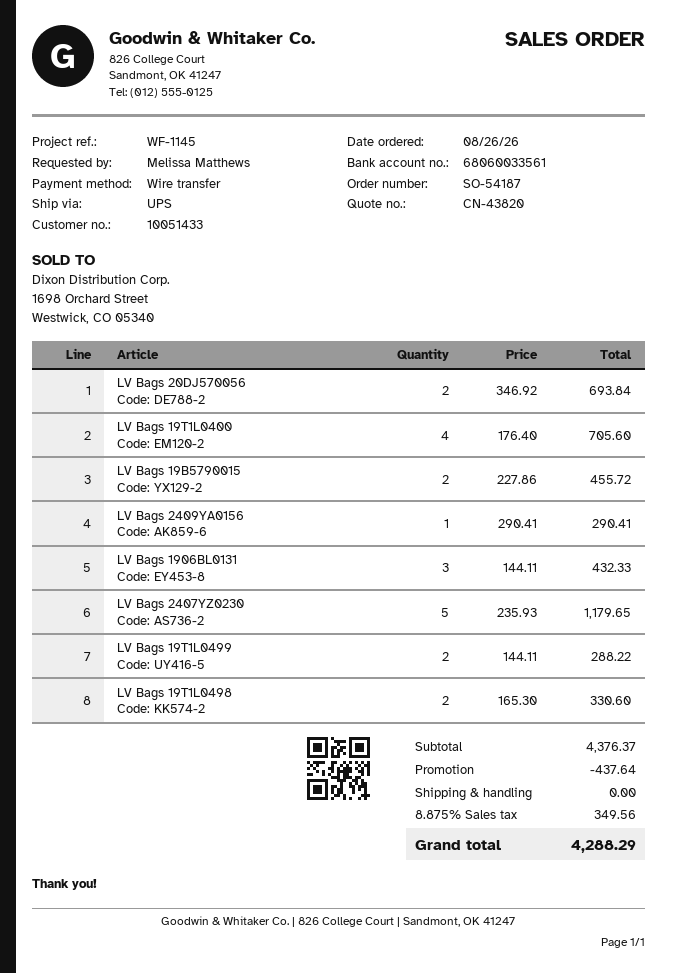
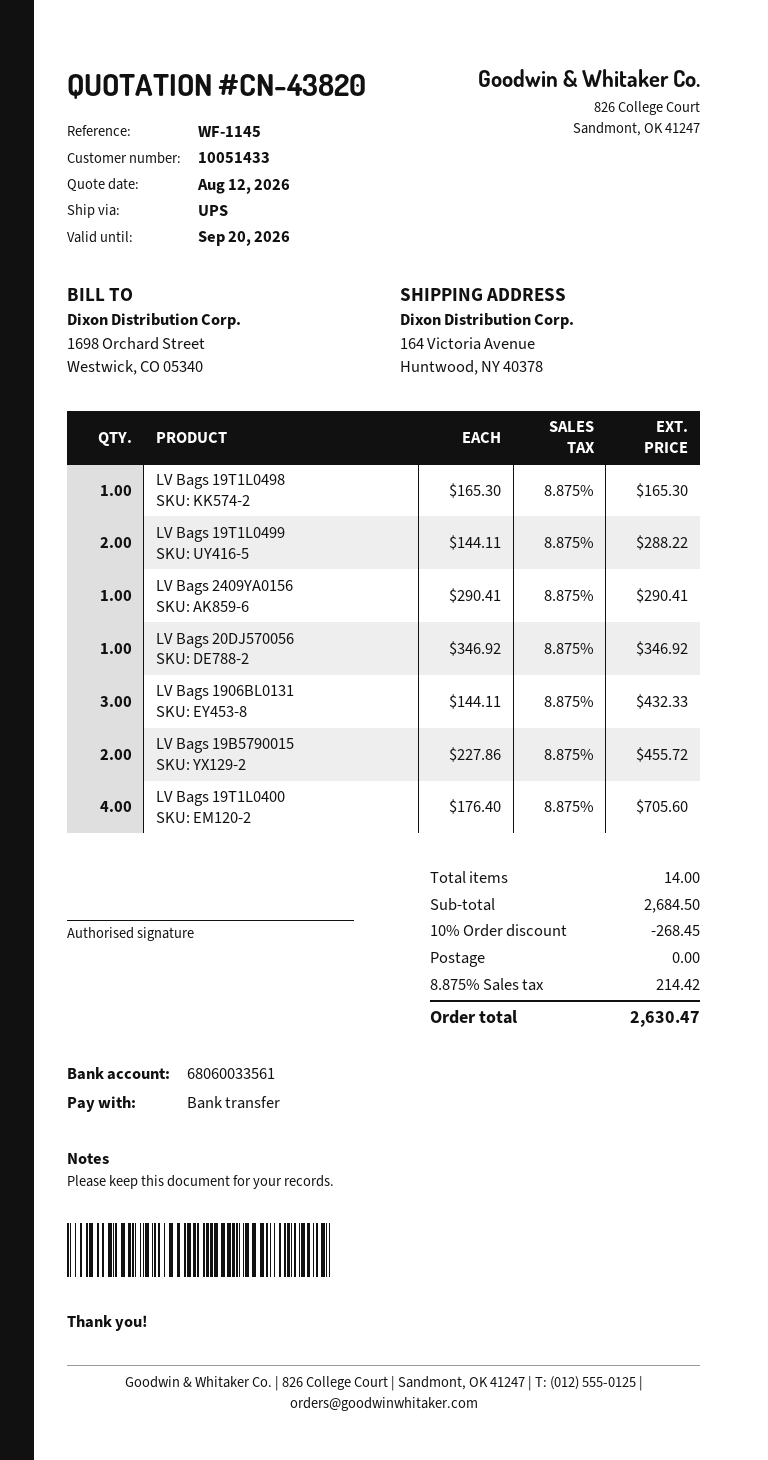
LV Bags 20DJ570056: 2 x 346.92 = 693.84 -> 1 x 346.92 = 346.92
LV Bags 2407YZ0230: 5 x 235.93 = 1179.65 -> none
LV Bags 19T1L0498: 2 x 165.30 = 330.60 -> 1 x 165.30 = 165.30
subtotal: 4376.37 -> 2684.50
discount: 437.64 -> 268.45
tax: 8.875% = 349.56 -> 8.875% = 214.42
total: 4288.29 -> 2630.47

